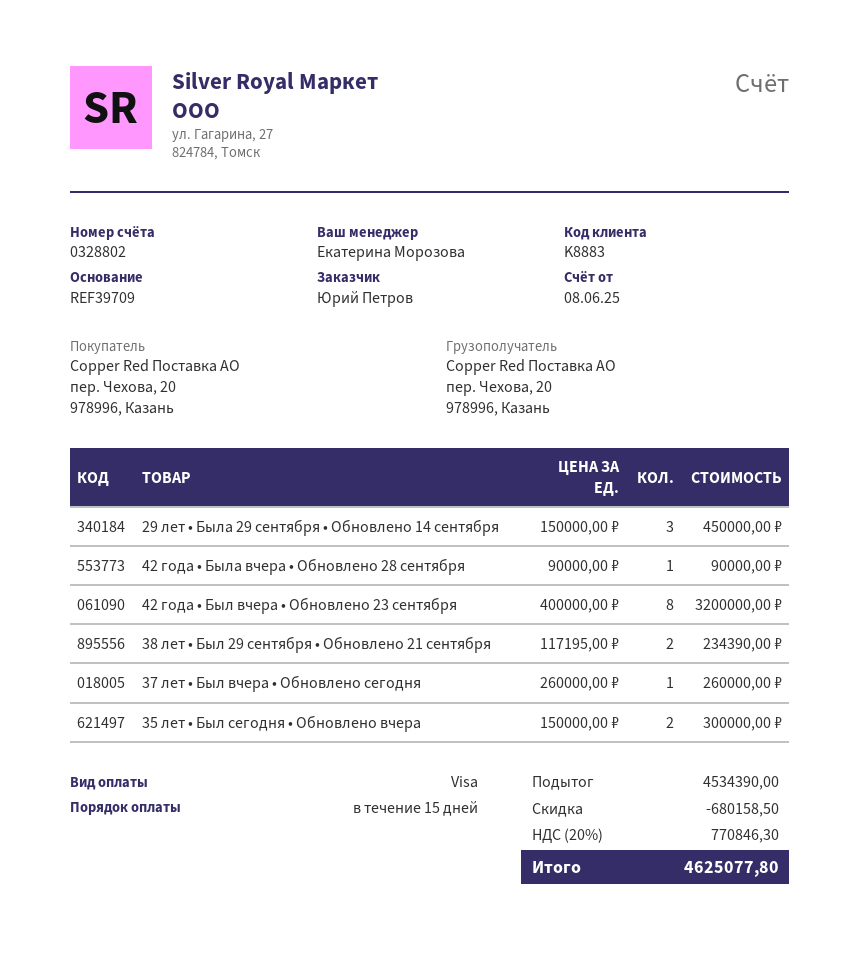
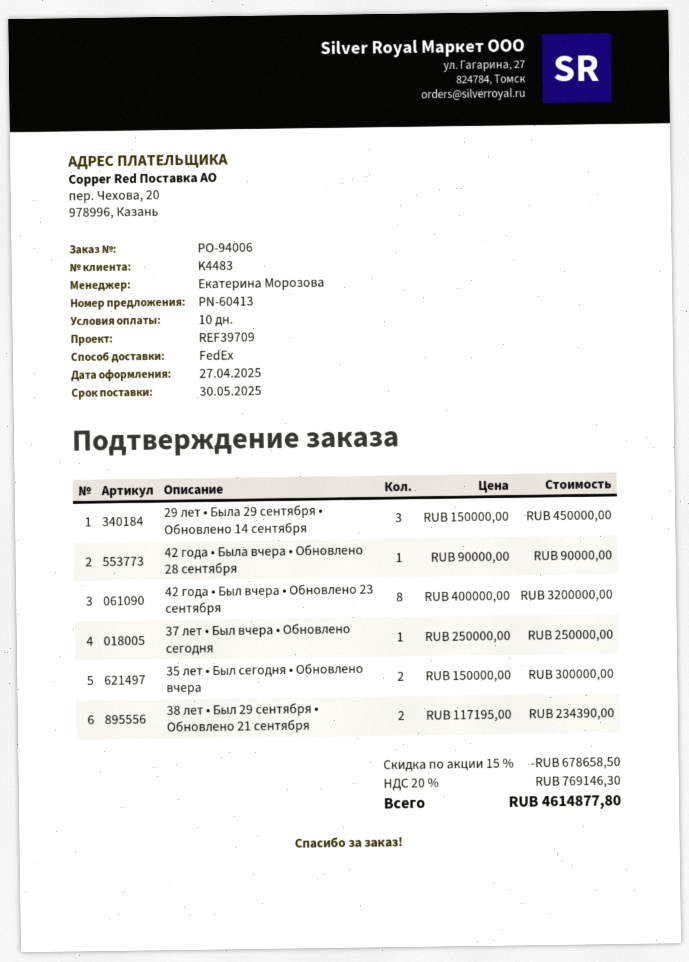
payment terms: 15 days -> 10 days
customer number: K8883 -> K4483
37 лет • Был вчера • Обновлено сегодня: 1 x 260000.00 = 260000.00 -> 1 x 250000.00 = 250000.00
discount: 680158.50 -> 678658.50
tax: 20% = 770846.30 -> 20% = 769146.30
total: 4625077.80 -> 4614877.80

